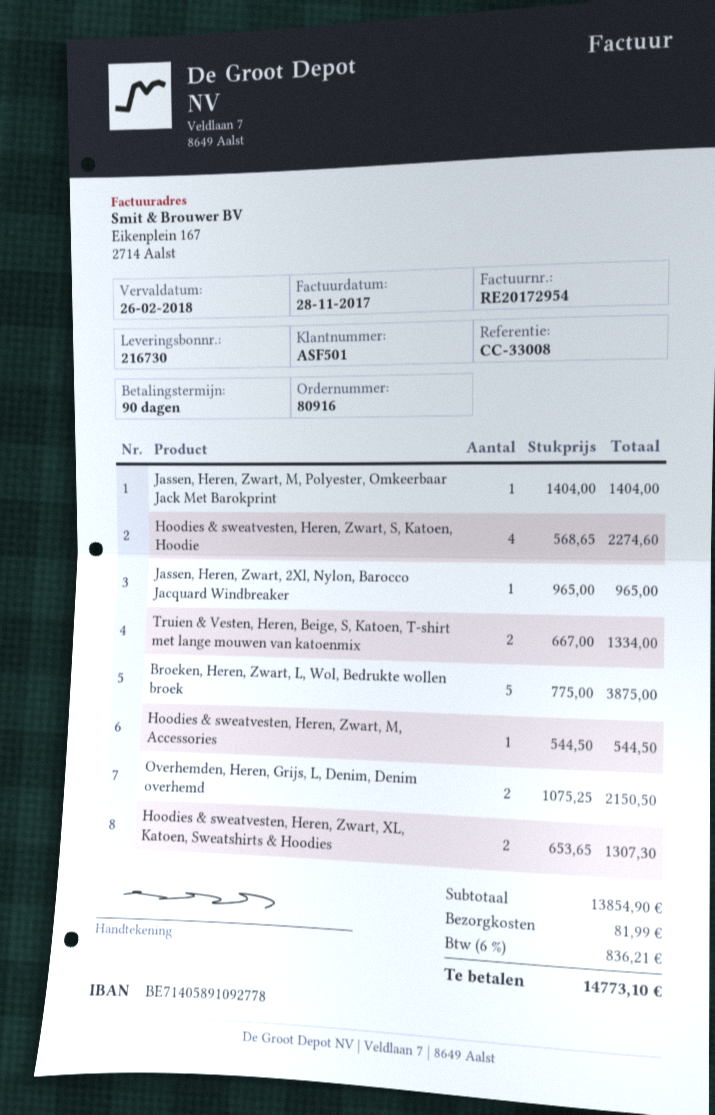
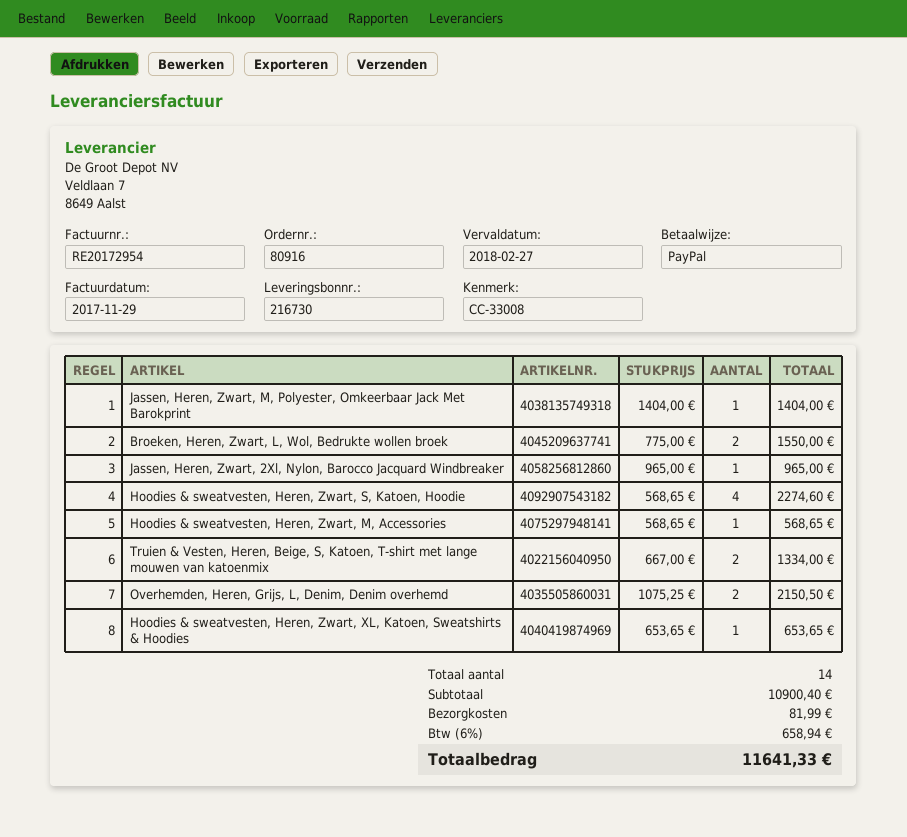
invoice date: 2017-11-28 -> 2017-11-29
due date: 2018-02-26 -> 2018-02-27
Broeken, Heren, Zwart, L, Wol, Bedrukte wollen broek: 5 x 775.00 = 3875.00 -> 2 x 775.00 = 1550.00
Hoodies & sweatvesten, Heren, Zwart, M, Accessories: 1 x 544.50 = 544.50 -> 1 x 568.65 = 568.65
Hoodies & sweatvesten, Heren, Zwart, XL, Katoen, Sweatshirts & Hoodies: 2 x 653.65 = 1307.30 -> 1 x 653.65 = 653.65
subtotal: 13854.90 -> 10900.40
tax: 6% = 836.21 -> 6% = 658.94
total: 14773.10 -> 11641.33

